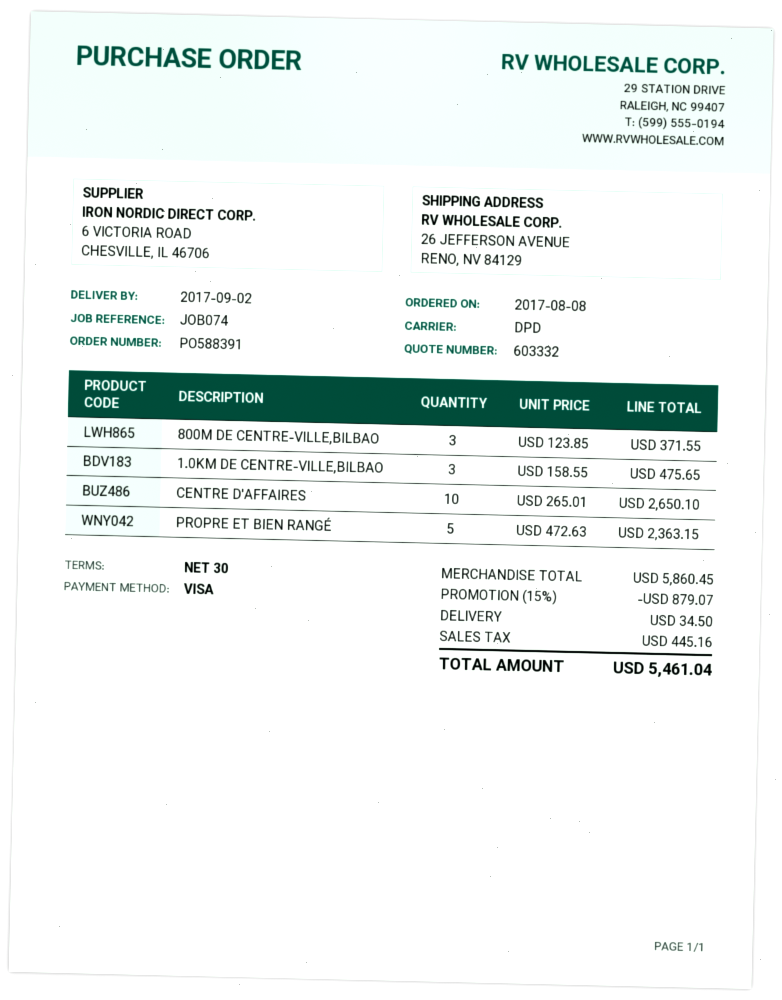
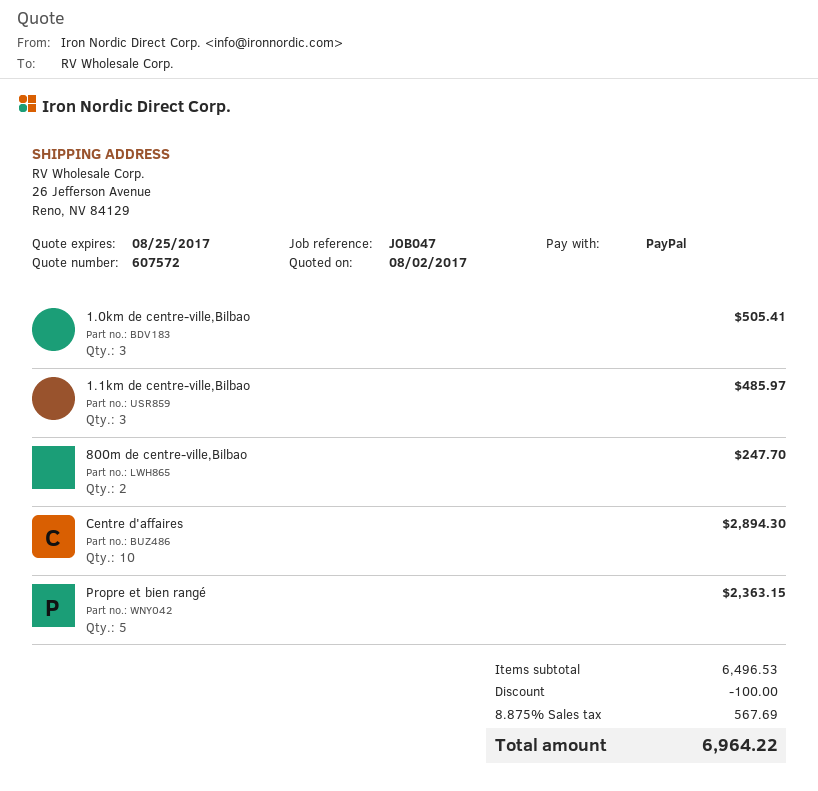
quote number: 603332 -> 607572
reference: JOB074 -> JOB047
payment method: Visa -> PayPal
800M DE CENTRE-VILLE,BILBAO: 3 for 371.55 -> 2 for 247.70
1.0KM DE CENTRE-VILLE,BILBAO: 3 for 475.65 -> 3 for 505.41
CENTRE D'AFFAIRES: 10 for 2650.10 -> 10 for 2894.30
1.1km de centre-ville,Bilbao: none -> 3 for 485.97
subtotal: 5860.45 -> 6496.53
discount: 879.07 -> 100.00
shipping: 34.50 -> none
tax: 445.16 -> 567.69
total: 5461.04 -> 6964.22

